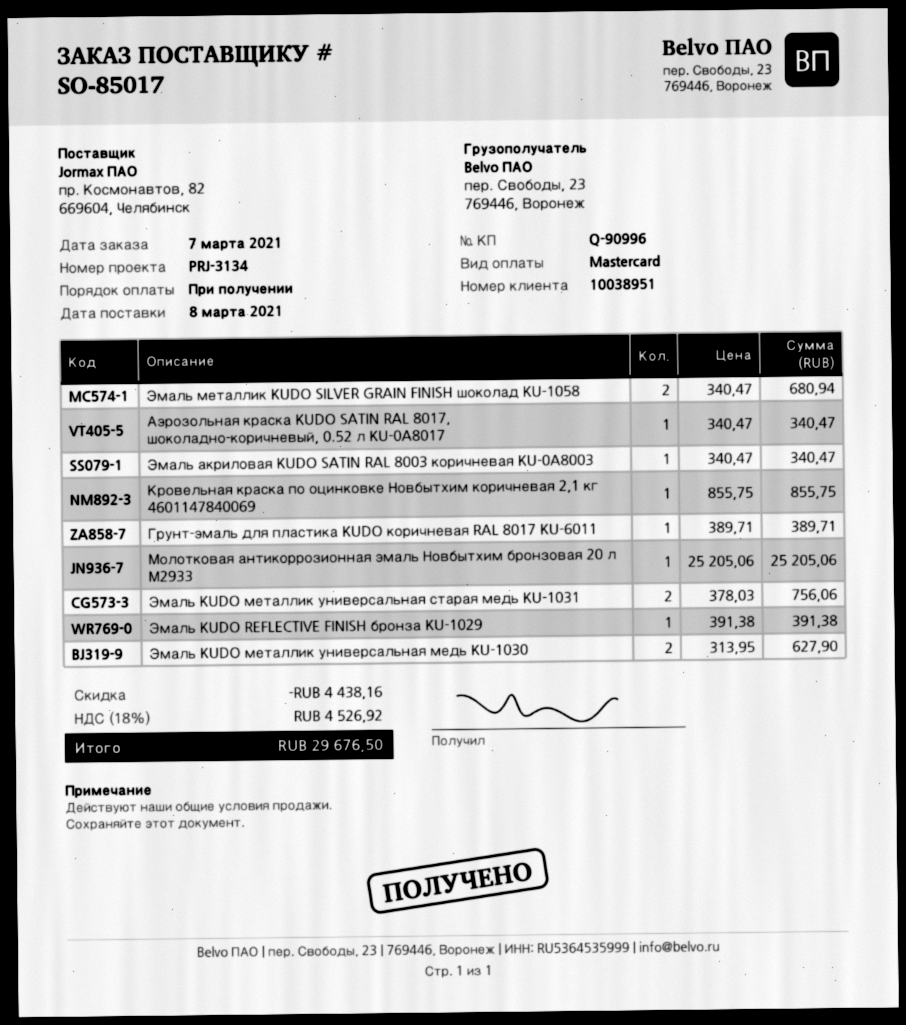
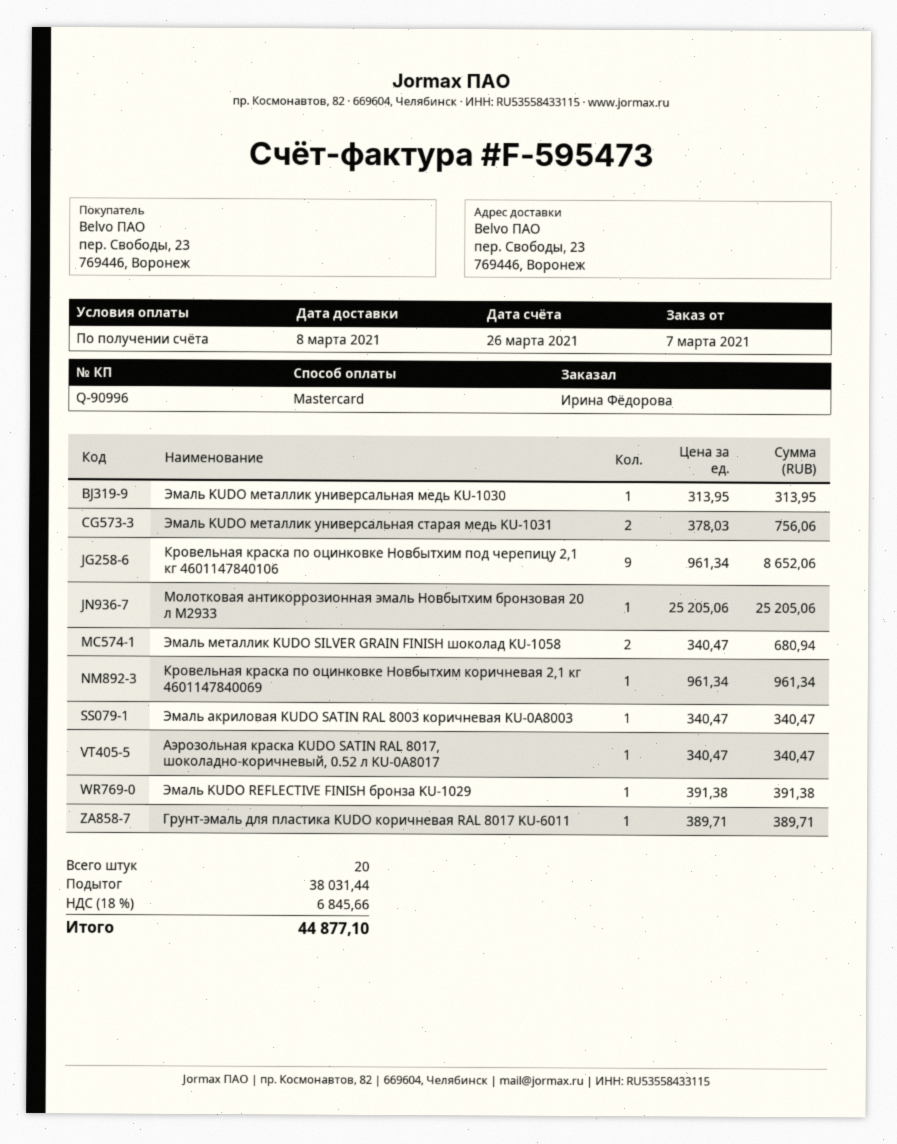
Кровельная краска по оцинковке Новбытхим коричневая 2,1 кг 4601147840069: 1 x 855.75 = 855.75 -> 1 x 961.34 = 961.34
Эмаль KUDO металлик универсальная медь KU-1030: 2 x 313.95 = 627.90 -> 1 x 313.95 = 313.95
Кровельная краска по оцинковке Новбытхим под черепицу 2,1 кг 4601147840106: none -> 9 x 961.34 = 8652.06
discount: 4438.16 -> none
tax: 18% = 4526.92 -> 18% = 6845.66
total: 29676.50 -> 44877.10

